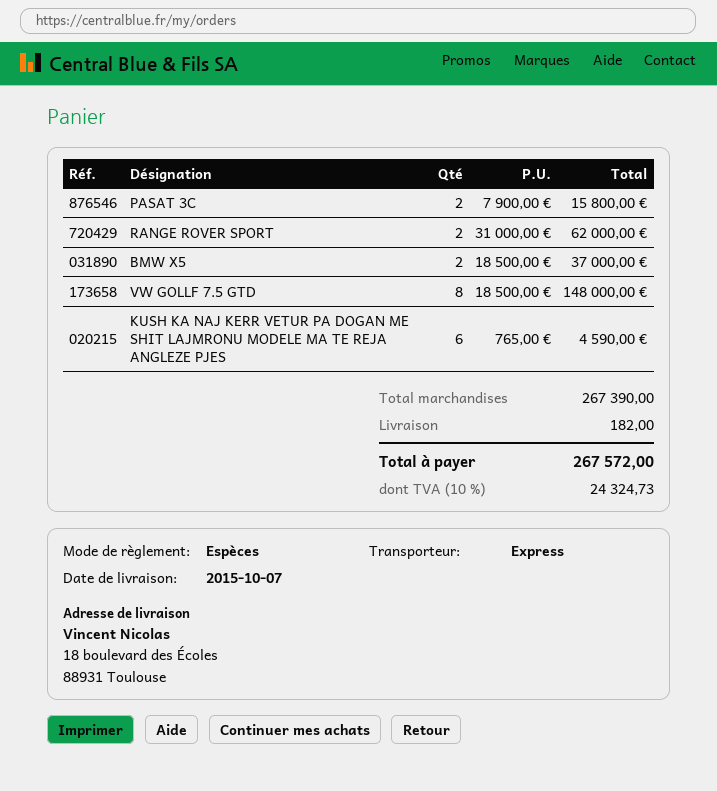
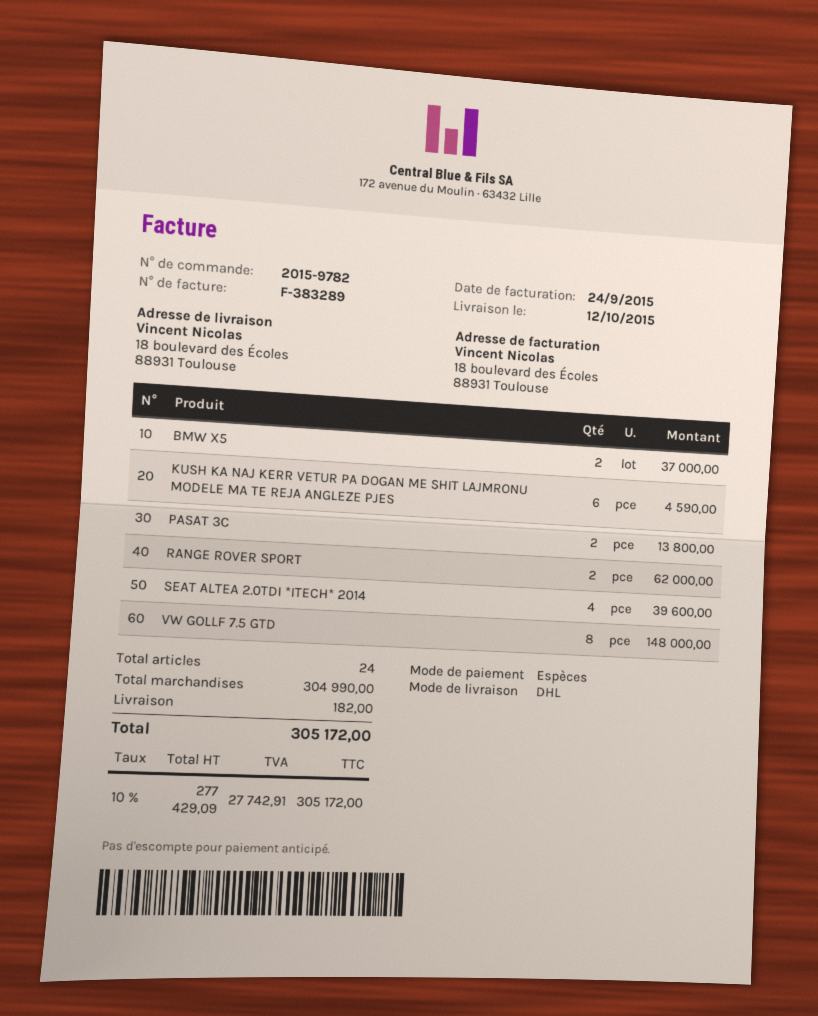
delivery date: 2015-10-07 -> 2015-10-12
shipping method: express -> DHL
PASAT 3C: 2 for 15800.00 -> 2 for 13800.00
SEAT ALTEA 2.0TDI *ITECH* 2014: none -> 4 for 39600.00
subtotal: 267390.00 -> 304990.00
tax: 10% = 24324.73 -> 10% = 27742.91
total: 267572.00 -> 305172.00

